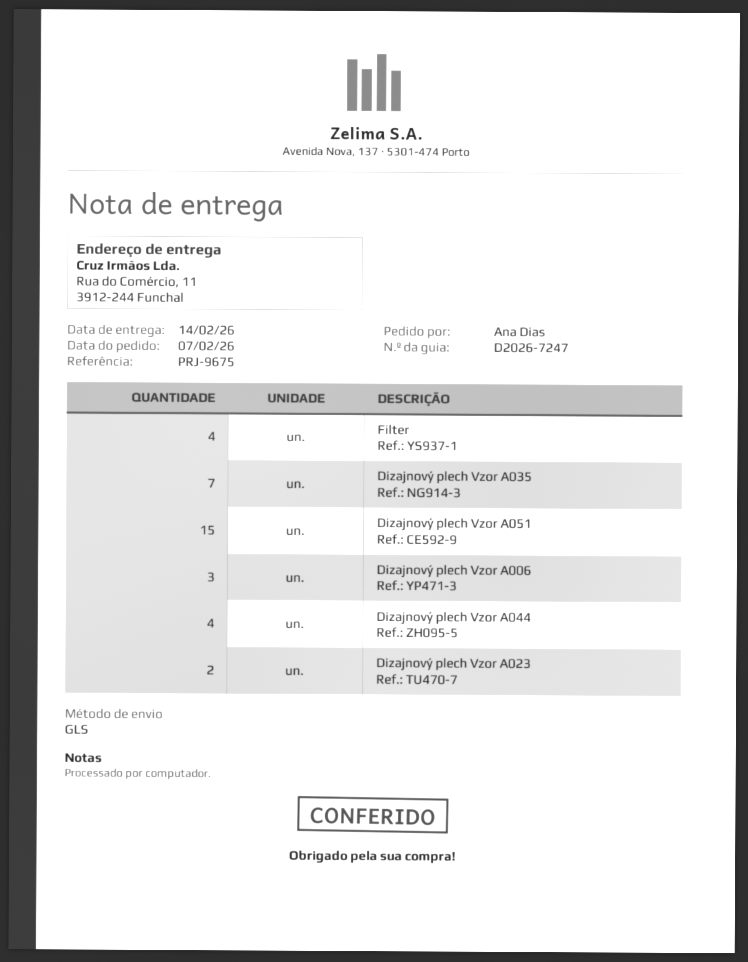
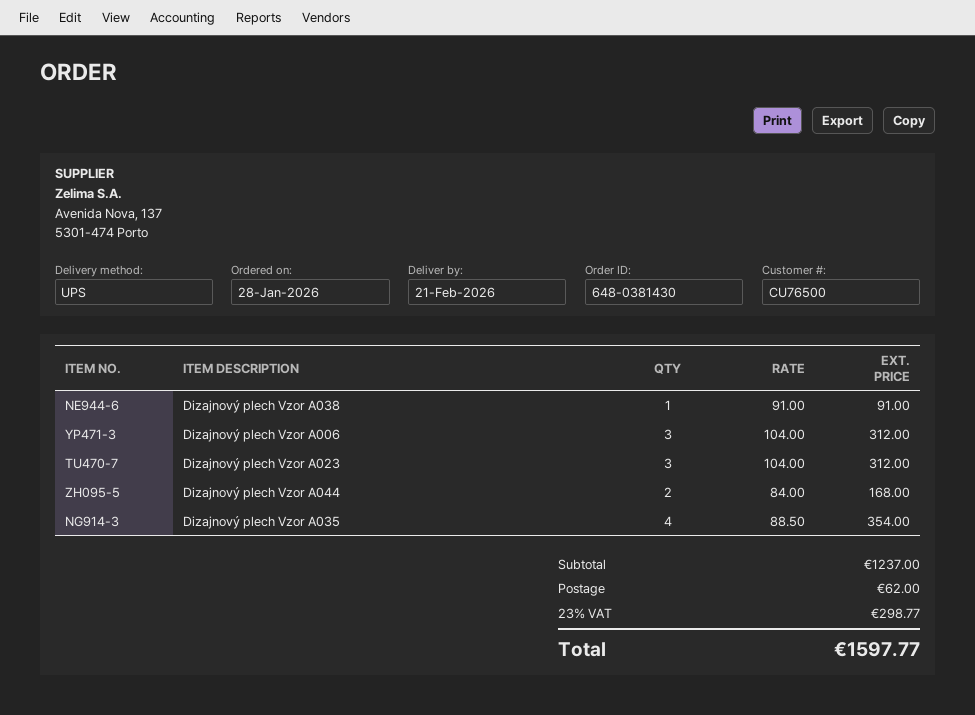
order date: 2026-02-07 -> 2026-01-28
delivery date: 2026-02-14 -> 2026-02-21
shipping method: GLS -> UPS
Filter: 4 -> none
Dizajnový plech Vzor A035: 7 -> 4
Dizajnový plech Vzor A051: 15 -> none
Dizajnový plech Vzor A044: 4 -> 2
Dizajnový plech Vzor A023: 2 -> 3
Dizajnový plech Vzor A038: none -> 1

